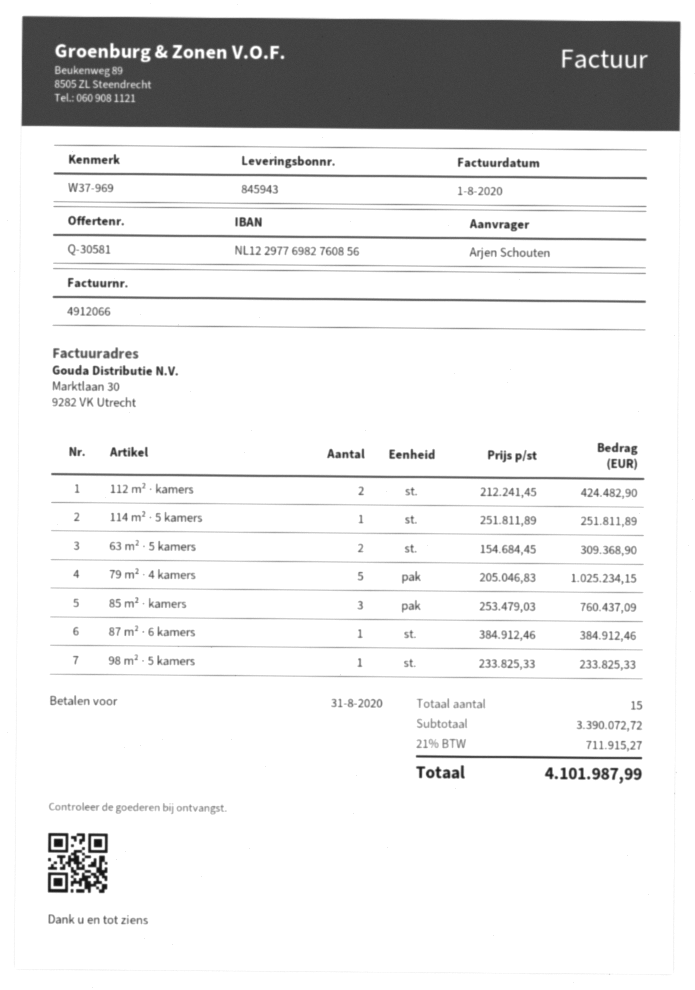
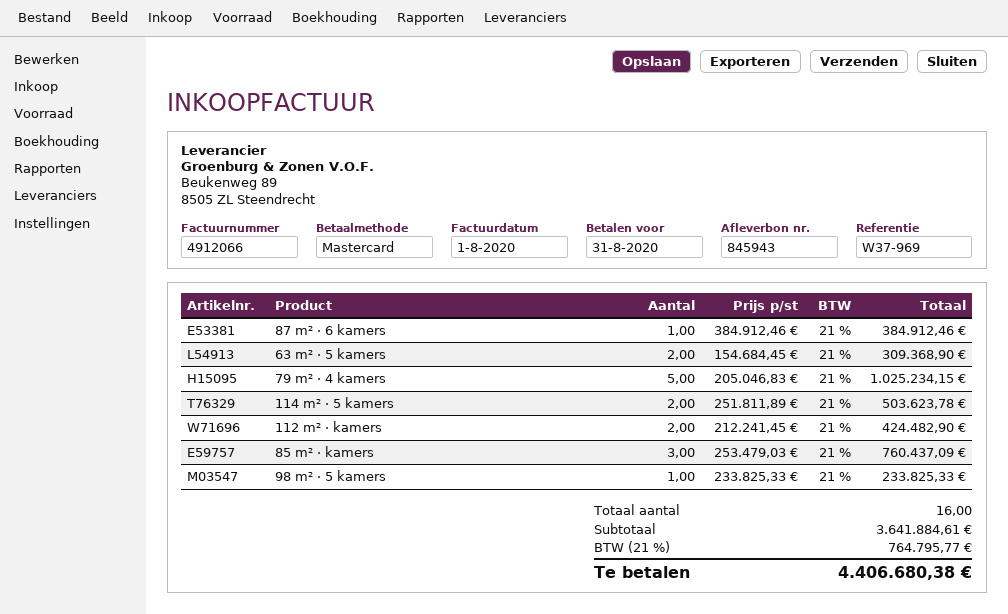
114 m² · 5 kamers: 1 x 251811.89 = 251811.89 -> 2 x 251811.89 = 503623.78
total quantity: 15 -> 16
subtotal: 3390072.72 -> 3641884.61
tax: 21% = 711915.27 -> 21% = 764795.77
total: 4101987.99 -> 4406680.38

